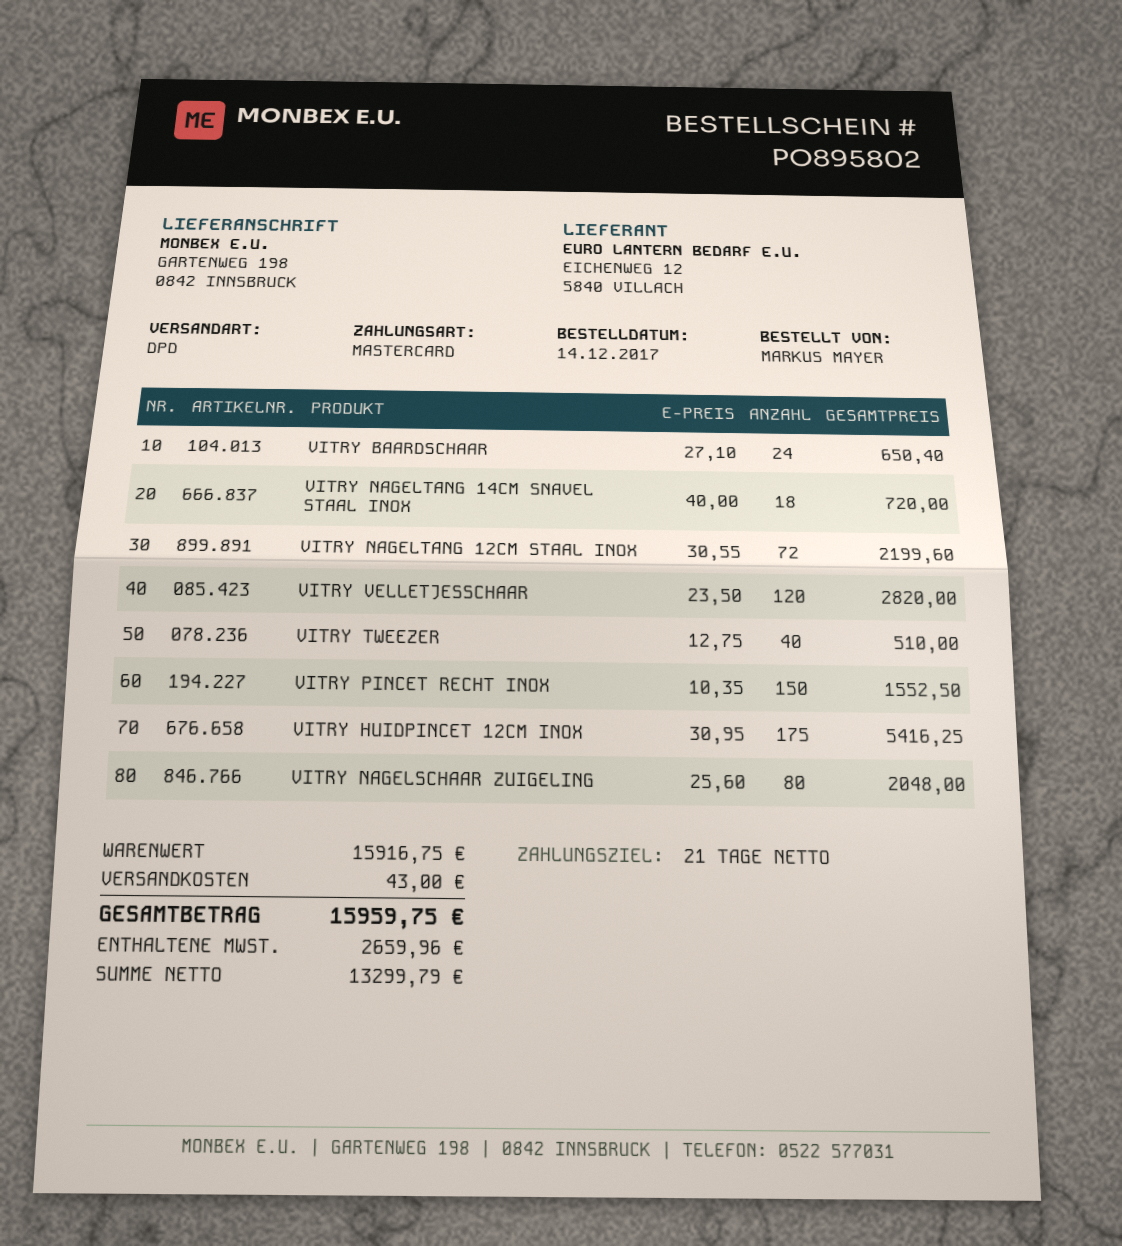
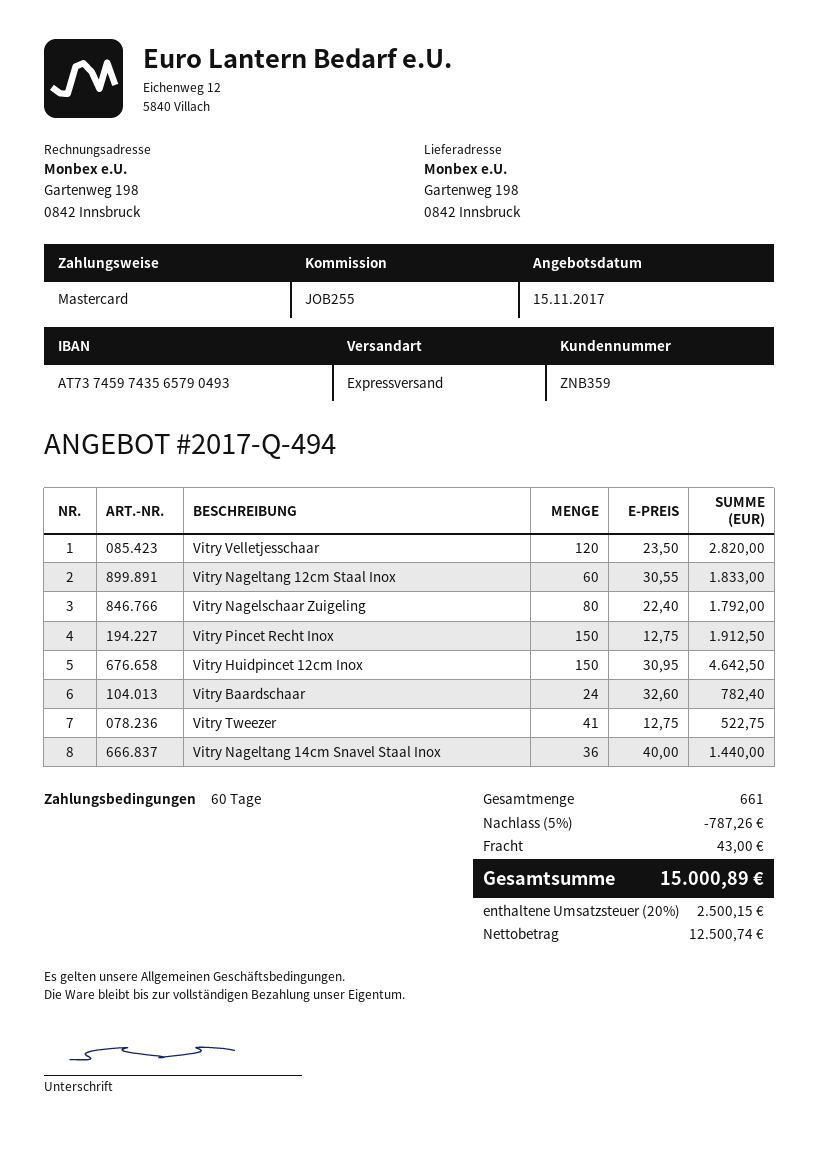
payment terms: 21 days -> 60 days
shipping method: DPD -> express
VITRY BAARDSCHAAR: 24 x 27.10 = 650.40 -> 24 x 32.60 = 782.40
VITRY NAGELTANG 14CM SNAVEL STAAL INOX: 18 x 40.00 = 720.00 -> 36 x 40.00 = 1440.00
VITRY NAGELTANG 12CM STAAL INOX: 72 x 30.55 = 2199.60 -> 60 x 30.55 = 1833.00
VITRY TWEEZER: 40 x 12.75 = 510.00 -> 41 x 12.75 = 522.75
VITRY PINCET RECHT INOX: 150 x 10.35 = 1552.50 -> 150 x 12.75 = 1912.50
VITRY HUIDPINCET 12CM INOX: 175 x 30.95 = 5416.25 -> 150 x 30.95 = 4642.50
VITRY NAGELSCHAAR ZUIGELING: 80 x 25.60 = 2048.00 -> 80 x 22.40 = 1792.00
discount: none -> 5% = 787.26
net: 13299.79 -> 12500.74
tax: 2659.96 -> 2500.15
total: 15959.75 -> 15000.89

